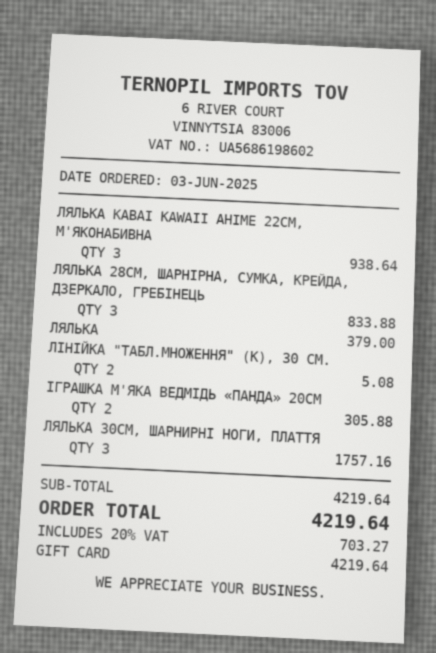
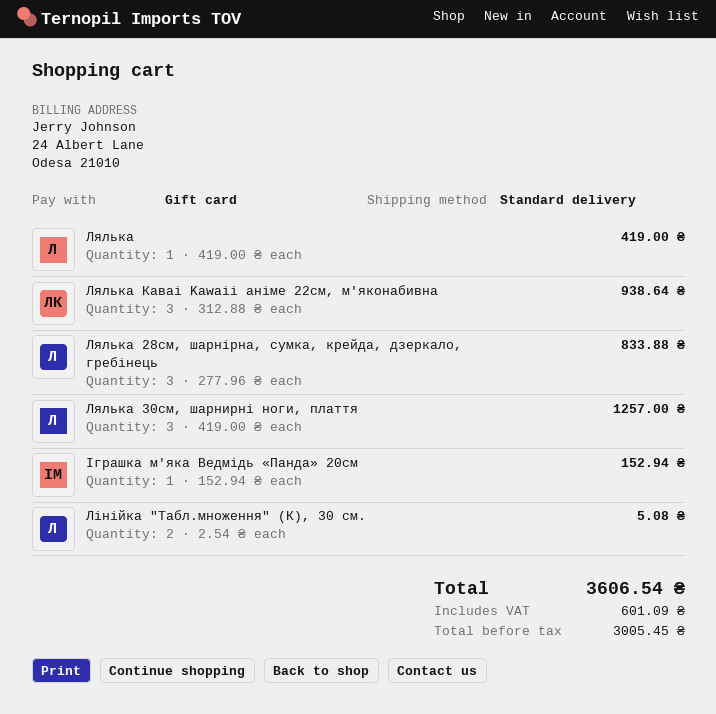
ЛЯЛЬКА: 1 for 379.00 -> 1 for 419.00
ІГРАШКА М'ЯКА ВЕДМІДЬ «ПАНДА» 20СМ: 2 for 305.88 -> 1 for 152.94
ЛЯЛЬКА 30СМ, ШАРНИРНІ НОГИ, ПЛАТТЯ: 3 for 1757.16 -> 3 for 1257.00
tax: 703.27 -> 601.09
total: 4219.64 -> 3606.54

